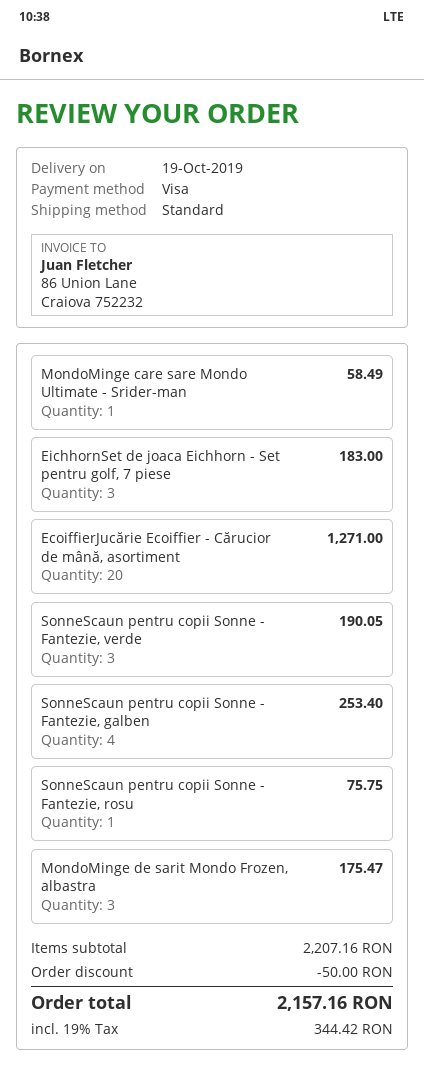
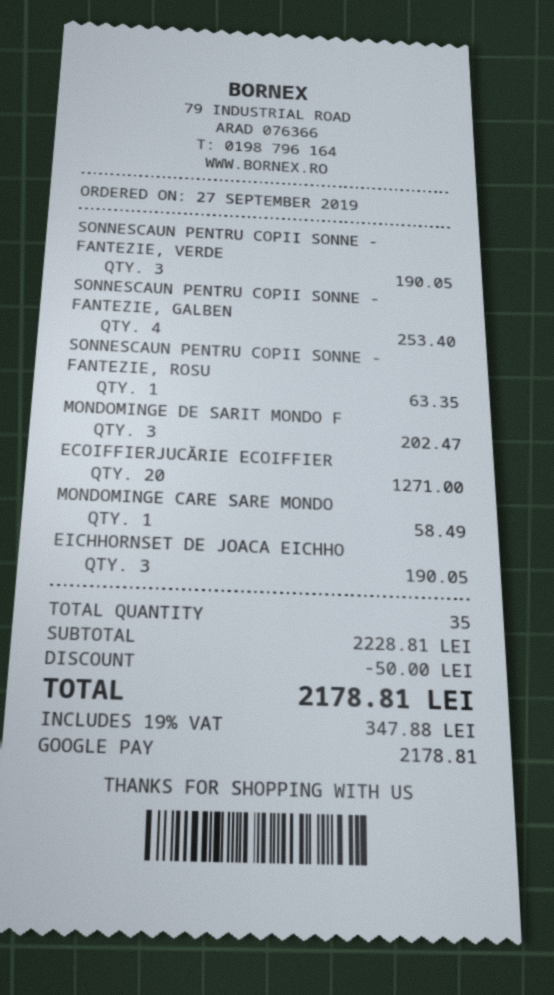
payment method: Visa -> Google Pay
EichhornSet de joaca Eichhorn - Set pentru golf, 7 piese: 3 for 183.00 -> 3 for 190.05
SonneScaun pentru copii Sonne - Fantezie, rosu: 1 for 75.75 -> 1 for 63.35
MondoMinge de sarit Mondo Frozen, albastra: 3 for 175.47 -> 3 for 202.47
subtotal: 2207.16 -> 2228.81
tax: 19% = 344.42 -> 19% = 347.88
total: 2157.16 -> 2178.81

